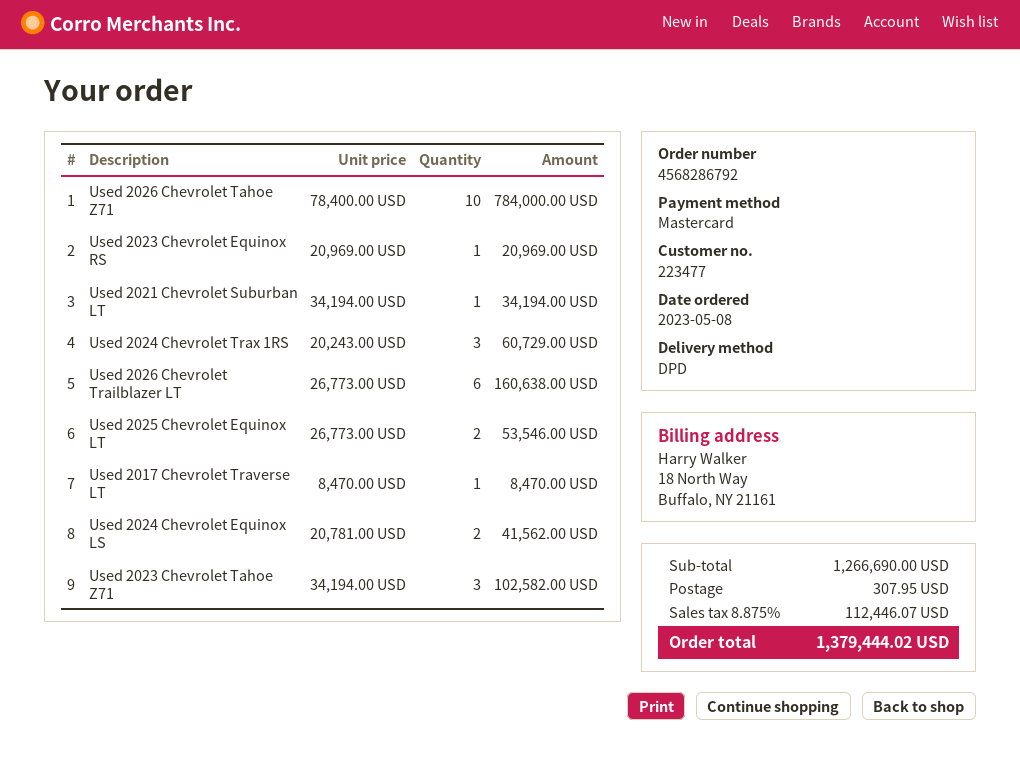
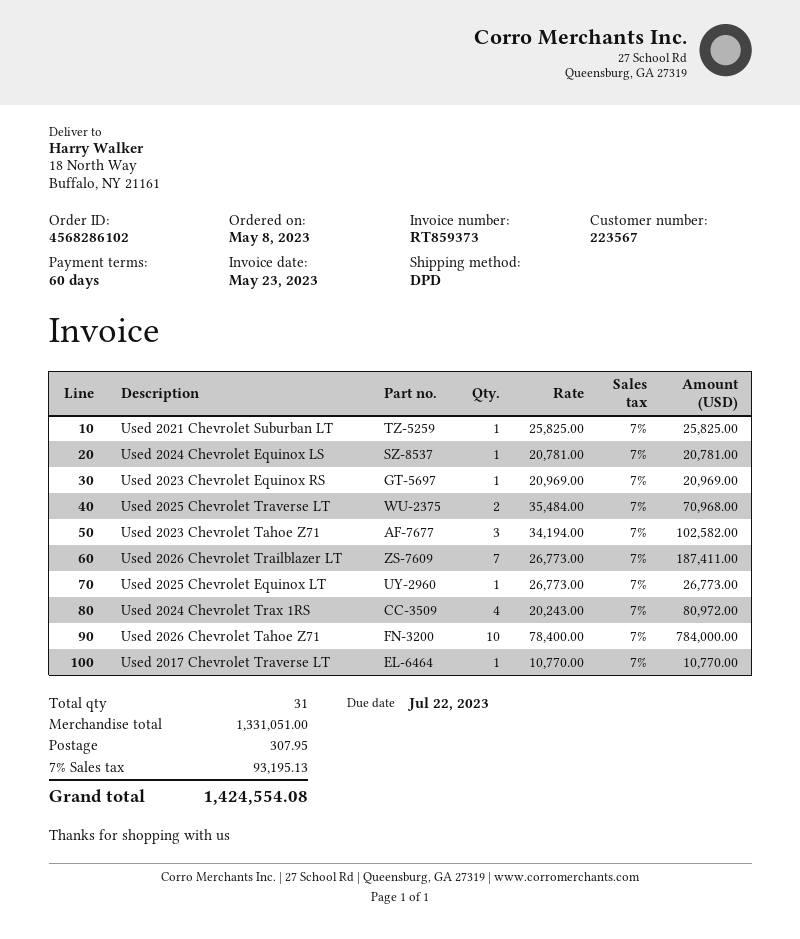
order number: 4568286792 -> 4568286102
customer number: 223477 -> 223567
Used 2021 Chevrolet Suburban LT: 1 x 34194.00 = 34194.00 -> 1 x 25825.00 = 25825.00
Used 2024 Chevrolet Trax 1RS: 3 x 20243.00 = 60729.00 -> 4 x 20243.00 = 80972.00
Used 2026 Chevrolet Trailblazer LT: 6 x 26773.00 = 160638.00 -> 7 x 26773.00 = 187411.00
Used 2025 Chevrolet Equinox LT: 2 x 26773.00 = 53546.00 -> 1 x 26773.00 = 26773.00
Used 2017 Chevrolet Traverse LT: 1 x 8470.00 = 8470.00 -> 1 x 10770.00 = 10770.00
Used 2024 Chevrolet Equinox LS: 2 x 20781.00 = 41562.00 -> 1 x 20781.00 = 20781.00
Used 2025 Chevrolet Traverse LT: none -> 2 x 35484.00 = 70968.00
subtotal: 1266690.00 -> 1331051.00
tax: 8.875% = 112446.07 -> 7% = 93195.13
total: 1379444.02 -> 1424554.08

